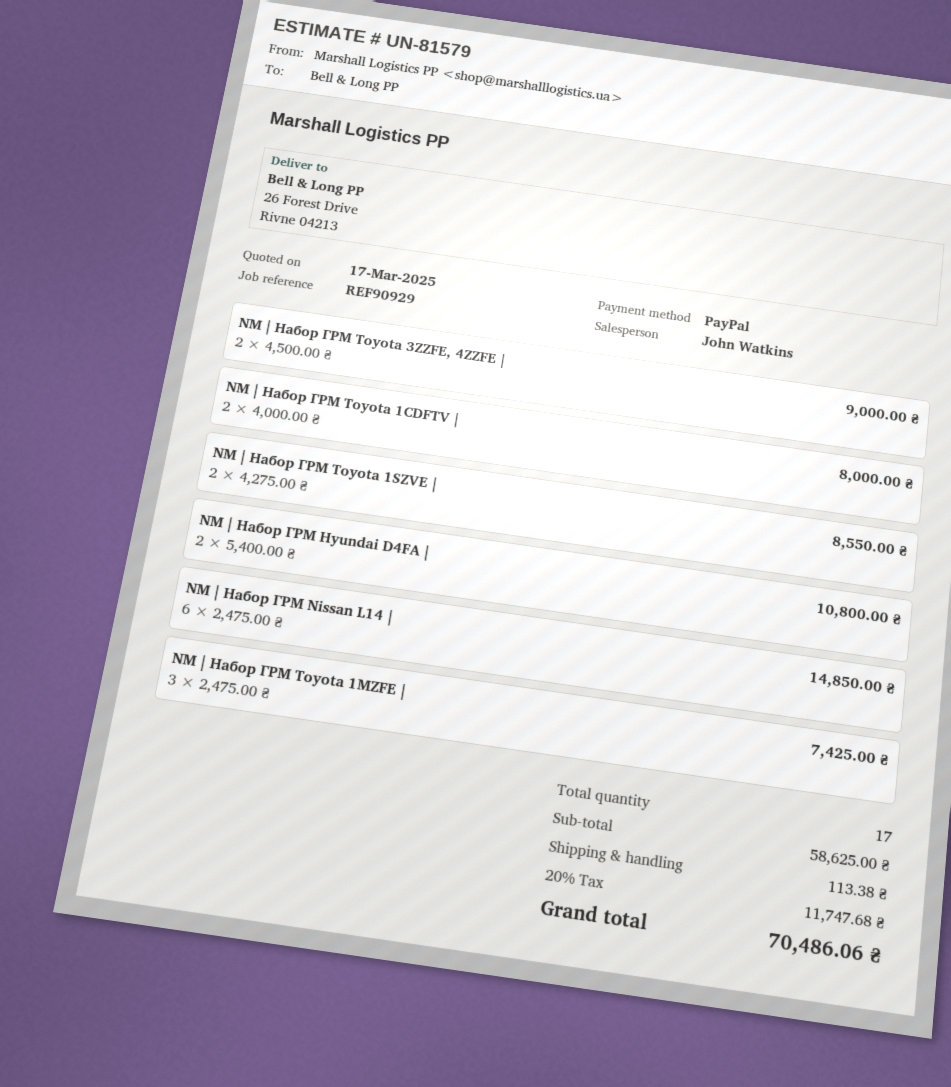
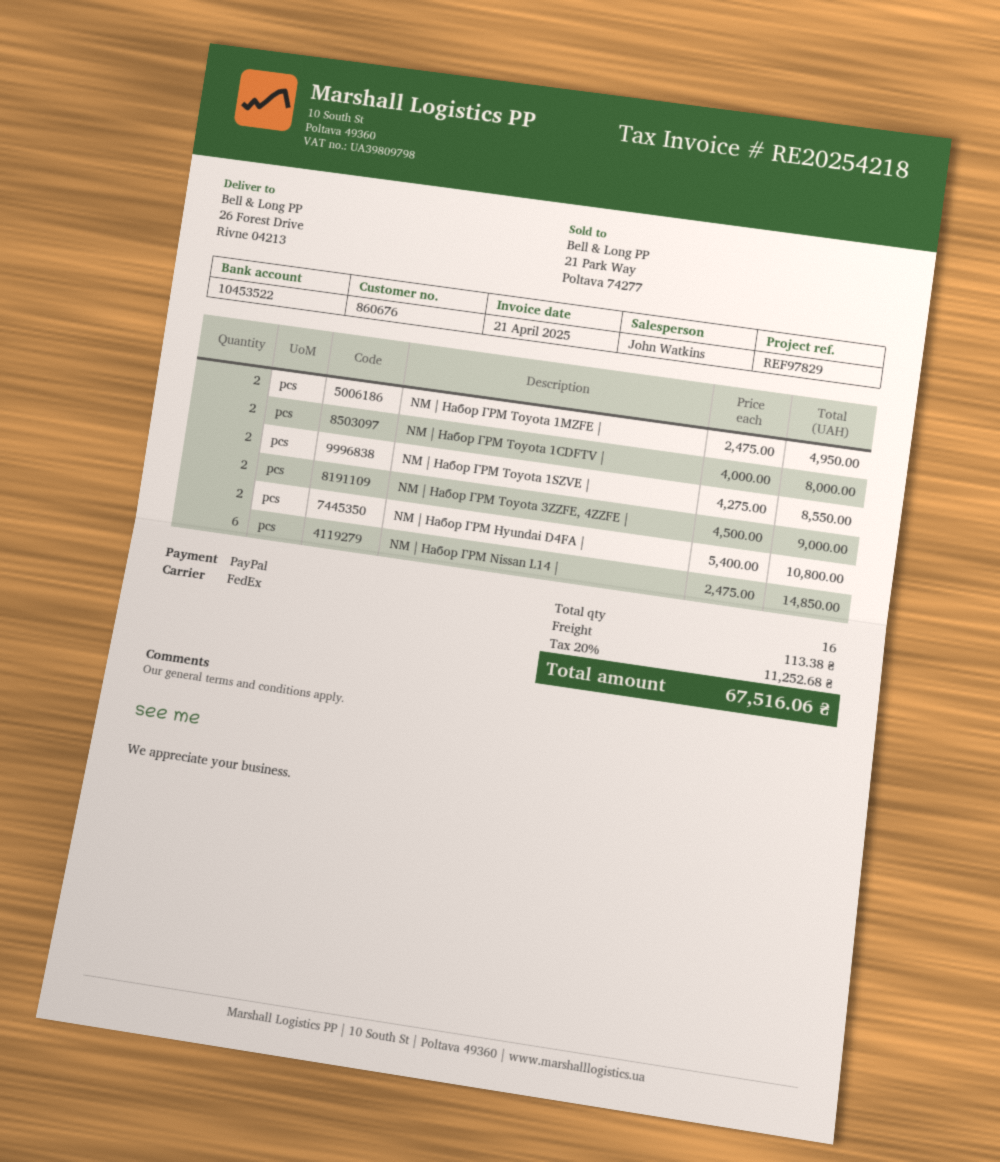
reference: REF90929 -> REF97829
NM | Набор ГРМ Toyota 1MZFE |: 3 x 2475.00 = 7425.00 -> 2 x 2475.00 = 4950.00
total quantity: 17 -> 16
tax: 20% = 11747.68 -> 20% = 11252.68
total: 70486.06 -> 67516.06

